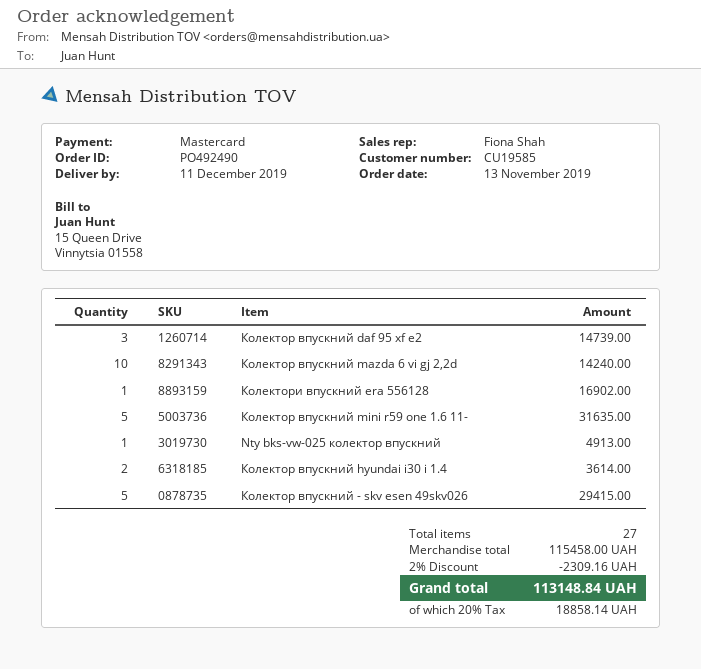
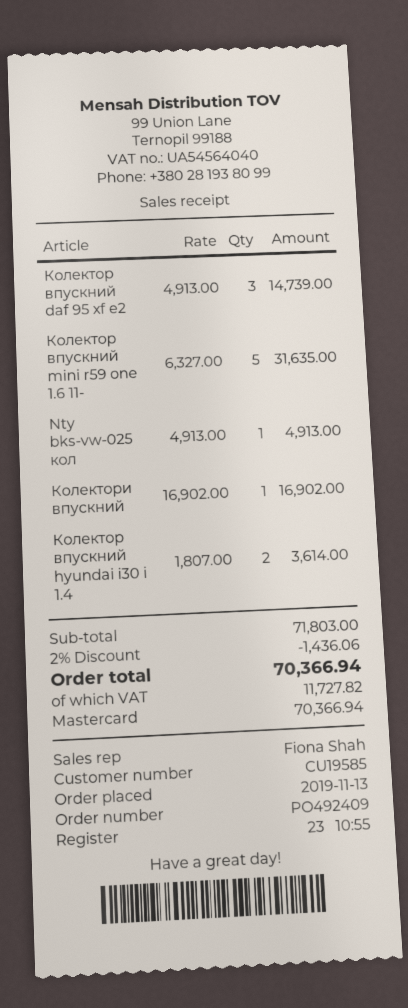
order number: PO492490 -> PO492409
Колектор впускний mazda 6 vi gj 2,2d: 10 for 14240.00 -> none
Колектор впускний - skv esen 49skv026: 5 for 29415.00 -> none
subtotal: 115458.00 -> 71803.00
discount: 2% = 2309.16 -> 2% = 1436.06
tax: 18858.14 -> 11727.82
total: 113148.84 -> 70366.94

